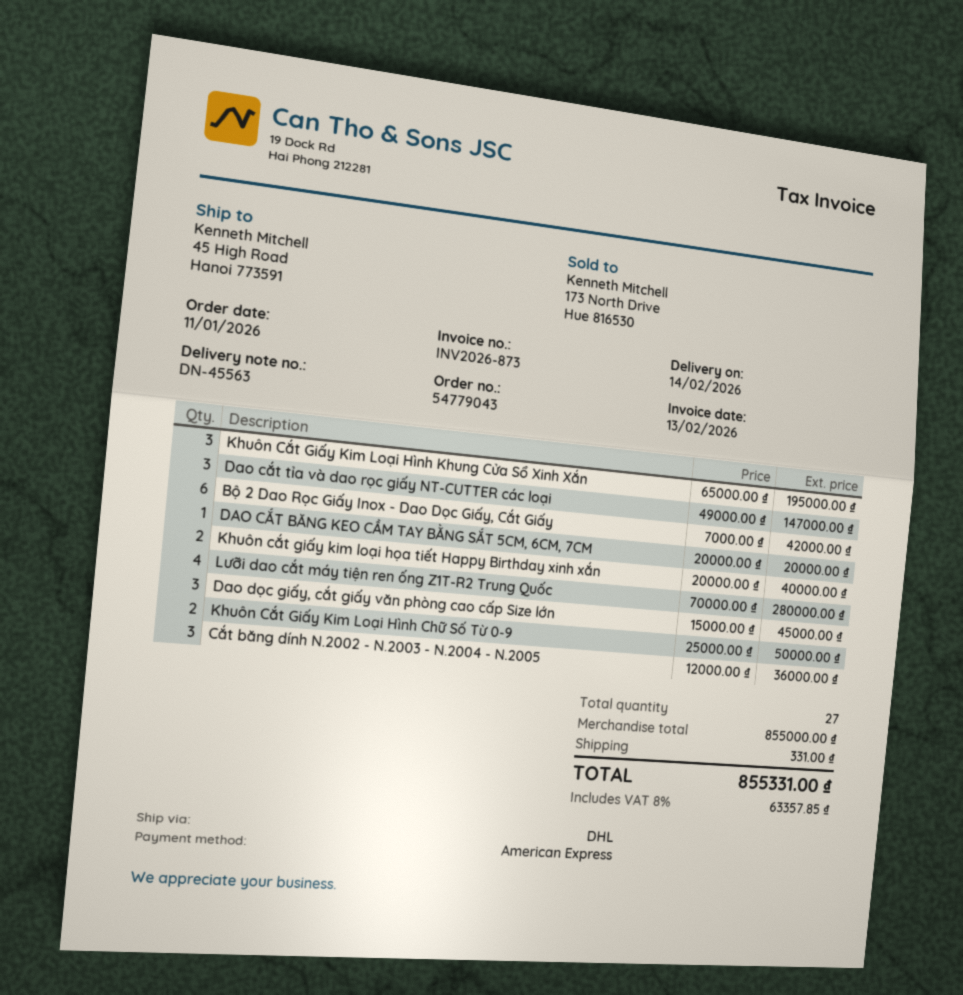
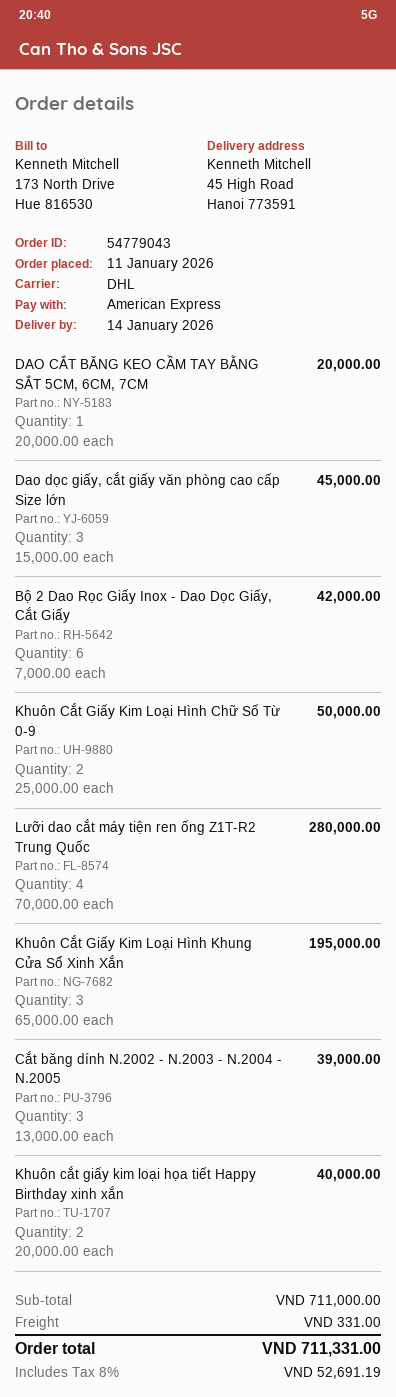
delivery date: 2026-02-14 -> 2026-01-14
Dao cắt tỉa và dao rọc giấy NT-CUTTER các loại: 3 x 49000.00 = 147000.00 -> none
Cắt băng dính N.2002 - N.2003 - N.2004 - N.2005: 3 x 12000.00 = 36000.00 -> 3 x 13000.00 = 39000.00
subtotal: 855000.00 -> 711000.00
tax: 8% = 63357.85 -> 8% = 52691.19
total: 855331.00 -> 711331.00

